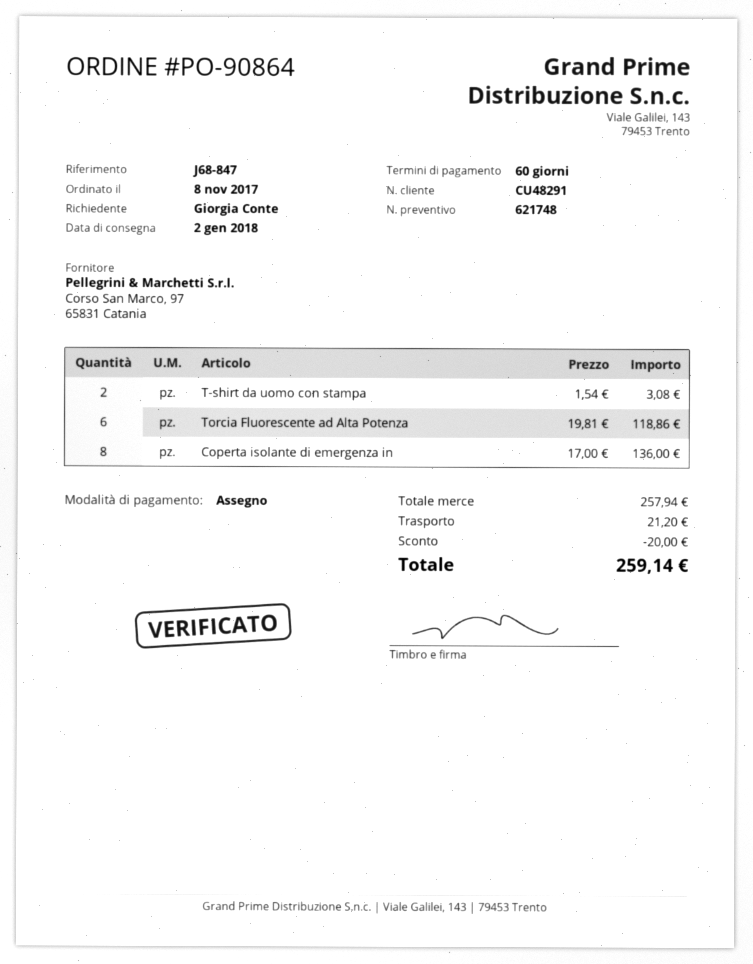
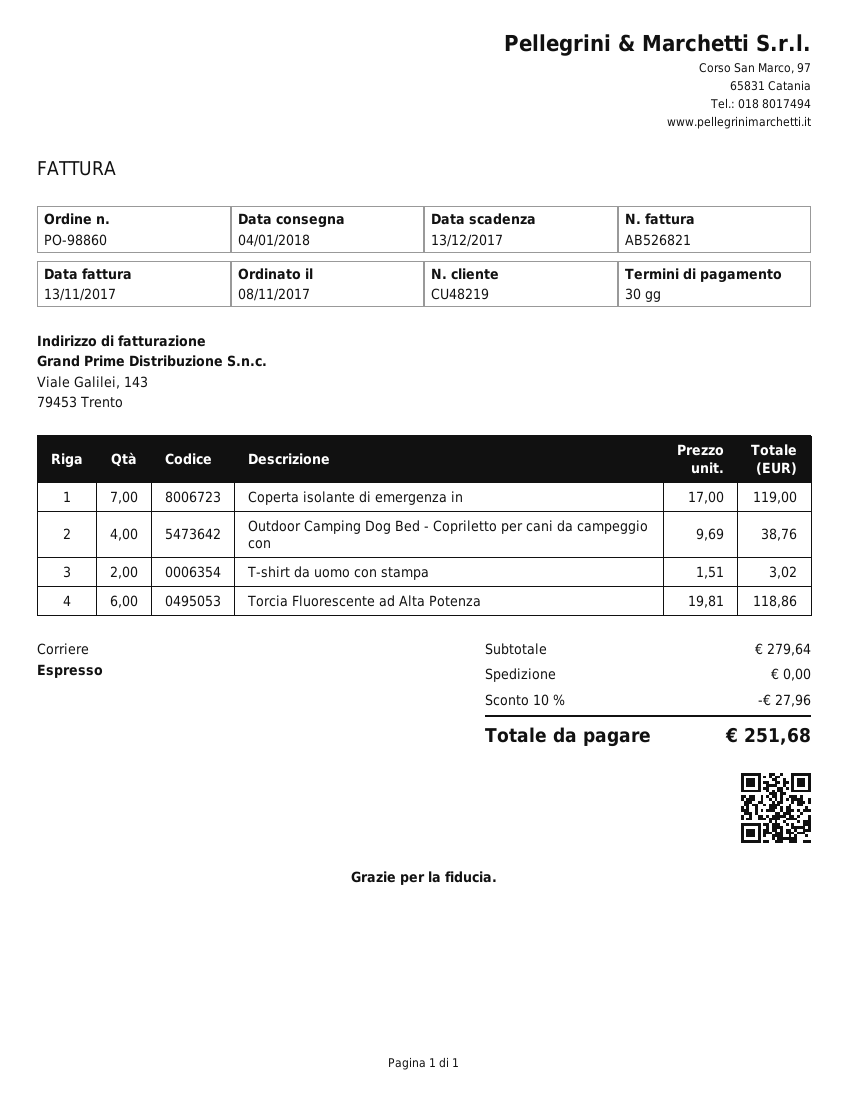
order number: PO-90864 -> PO-98860
delivery date: 2018-01-02 -> 2018-01-04
payment terms: 60 days -> 30 days
customer number: CU48291 -> CU48219
T-shirt da uomo con stampa: 2 x 1.54 = 3.08 -> 2 x 1.51 = 3.02
Coperta isolante di emergenza in: 8 x 17.00 = 136.00 -> 7 x 17.00 = 119.00
Outdoor Camping Dog Bed - Copriletto per cani da campeggio con: none -> 4 x 9.69 = 38.76
subtotal: 257.94 -> 279.64
discount: 20.00 -> 27.96
shipping: 21.20 -> 0.00
total: 259.14 -> 251.68

